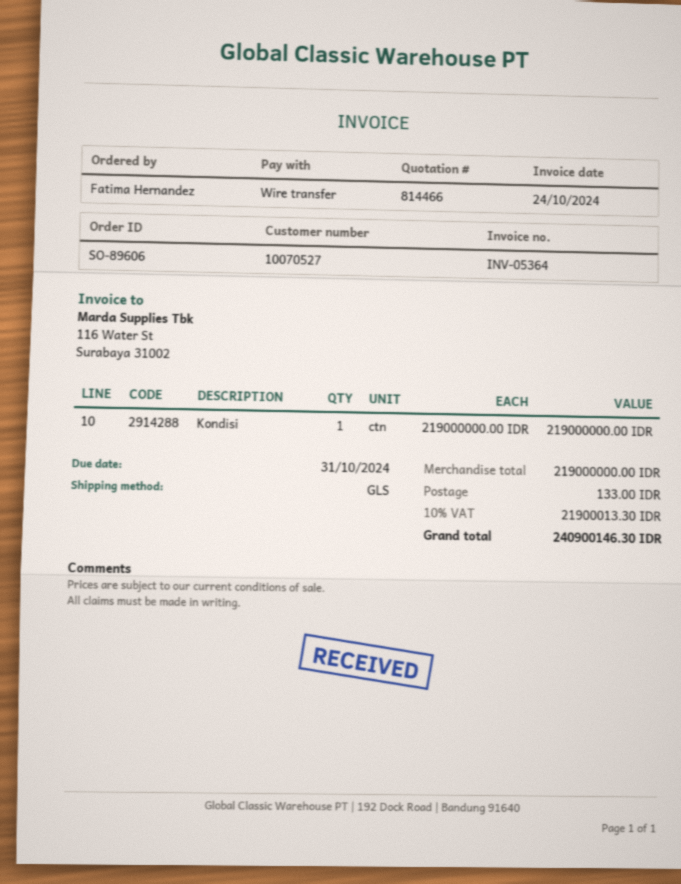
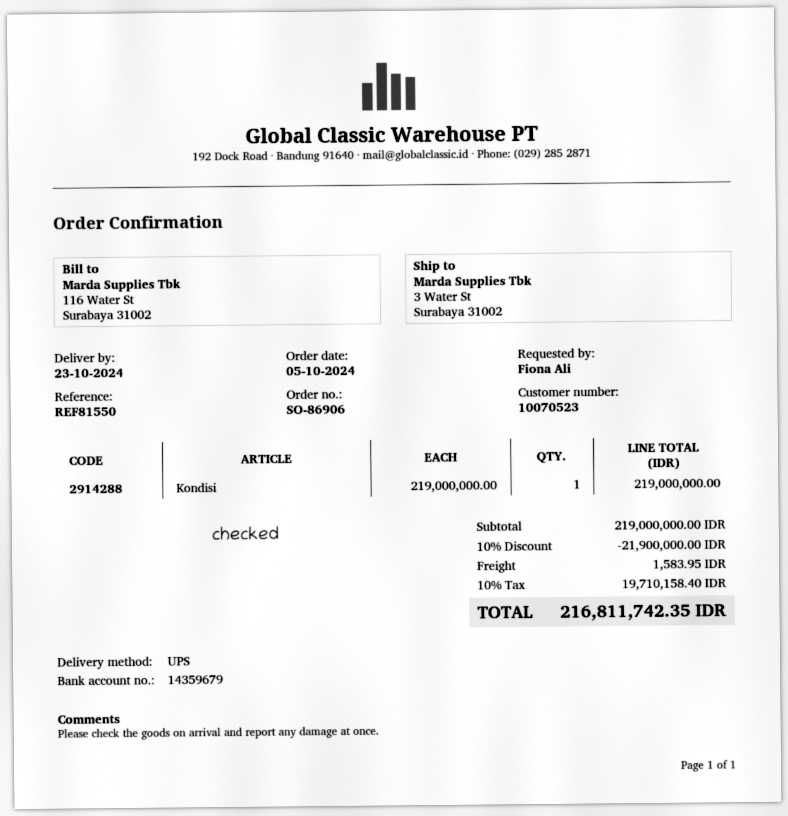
order number: SO-89606 -> SO-86906
customer number: 10070527 -> 10070523
ordered by: Fatima Hernandez -> Fiona Ali
shipping method: GLS -> UPS
discount: none -> 10% = 21900000.00
shipping: 133.00 -> 1583.95
tax: 10% = 21900013.30 -> 10% = 19710158.40
total: 240900146.30 -> 216811742.35

